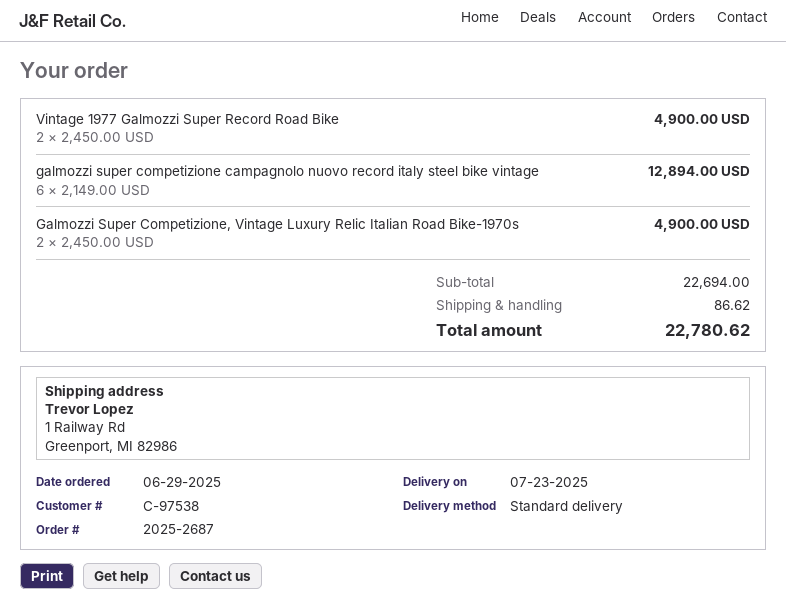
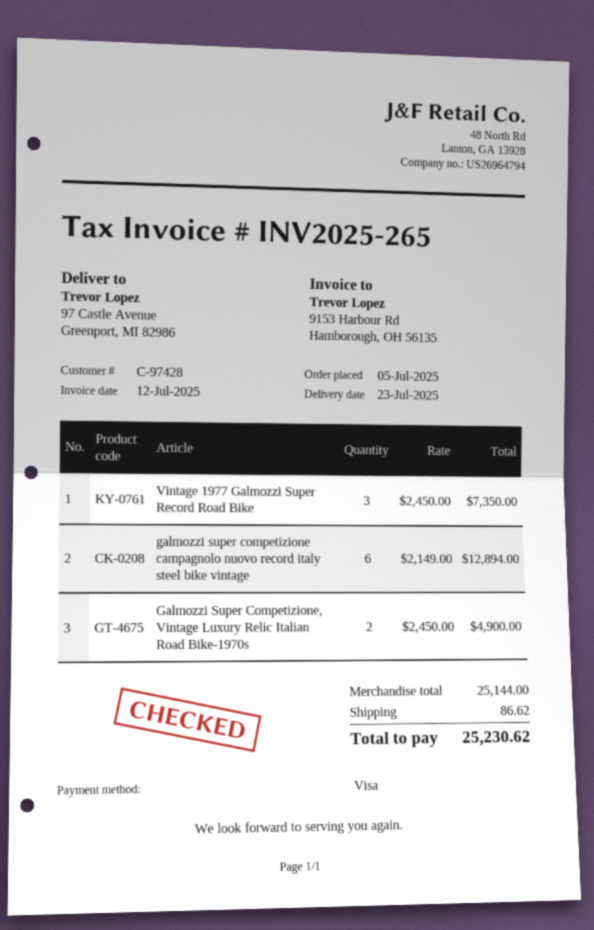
order date: 2025-06-29 -> 2025-07-05
customer number: C-97538 -> C-97428
ship to: 1 Railway Rd, Greenport, MI 82986 -> 97 Castle Avenue, Greenport, MI 82986
Vintage 1977 Galmozzi Super Record Road Bike: 2 x 2450.00 = 4900.00 -> 3 x 2450.00 = 7350.00
subtotal: 22694.00 -> 25144.00
total: 22780.62 -> 25230.62

